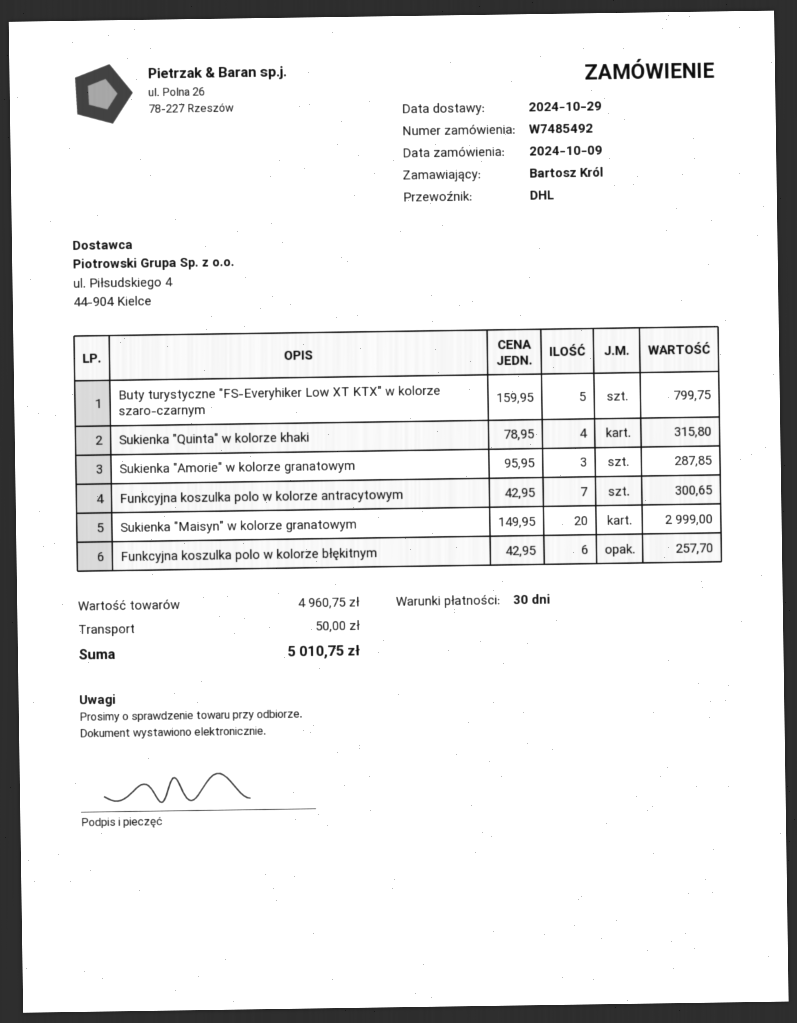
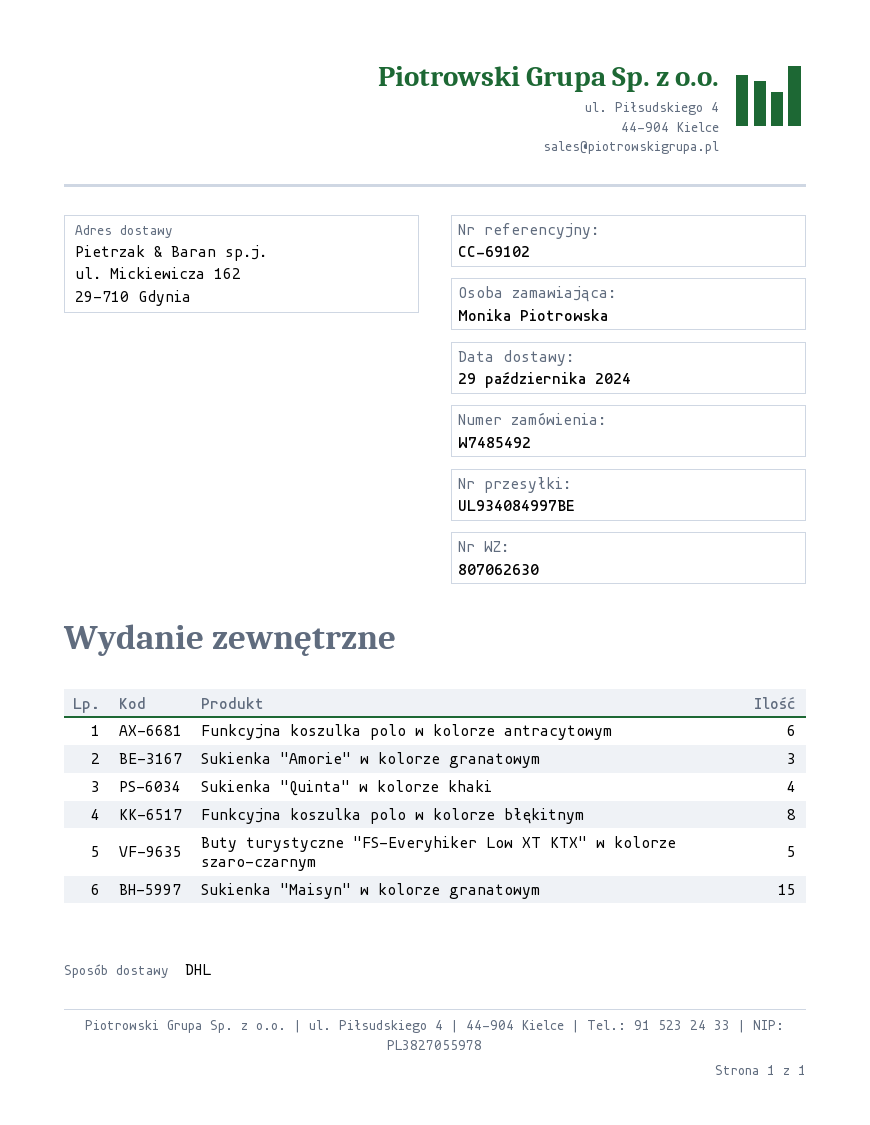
ordered by: Bartosz Król -> Monika Piotrowska
Funkcyjna koszulka polo w kolorze antracytowym: 7 -> 6
Sukienka "Maisyn" w kolorze granatowym: 20 -> 15
Funkcyjna koszulka polo w kolorze błękitnym: 6 -> 8

